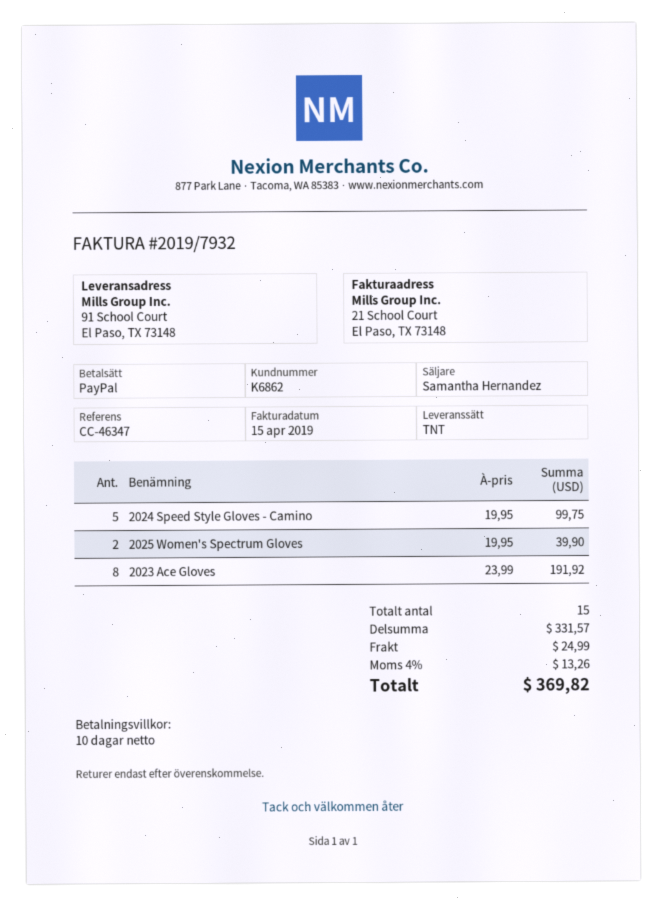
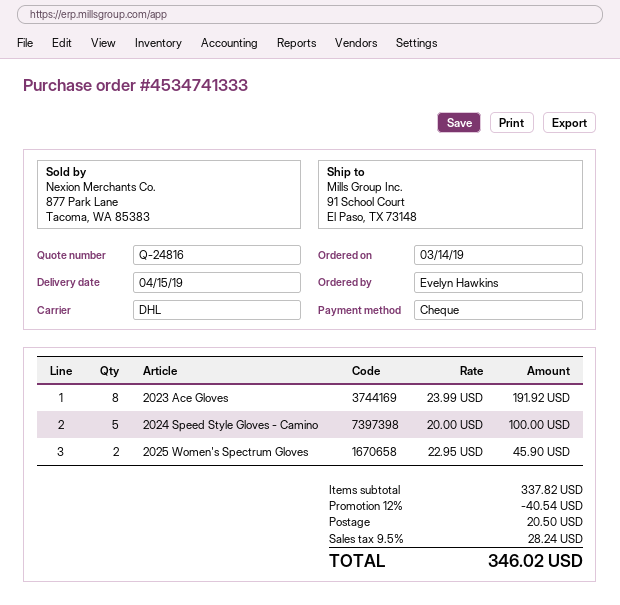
payment method: PayPal -> cheque
shipping method: TNT -> DHL
2024 Speed Style Gloves - Camino: 5 x 19.95 = 99.75 -> 5 x 20.00 = 100.00
2025 Women's Spectrum Gloves: 2 x 19.95 = 39.90 -> 2 x 22.95 = 45.90
subtotal: 331.57 -> 337.82
discount: none -> 12% = 40.54
shipping: 24.99 -> 20.50
tax: 4% = 13.26 -> 9.5% = 28.24
total: 369.82 -> 346.02

